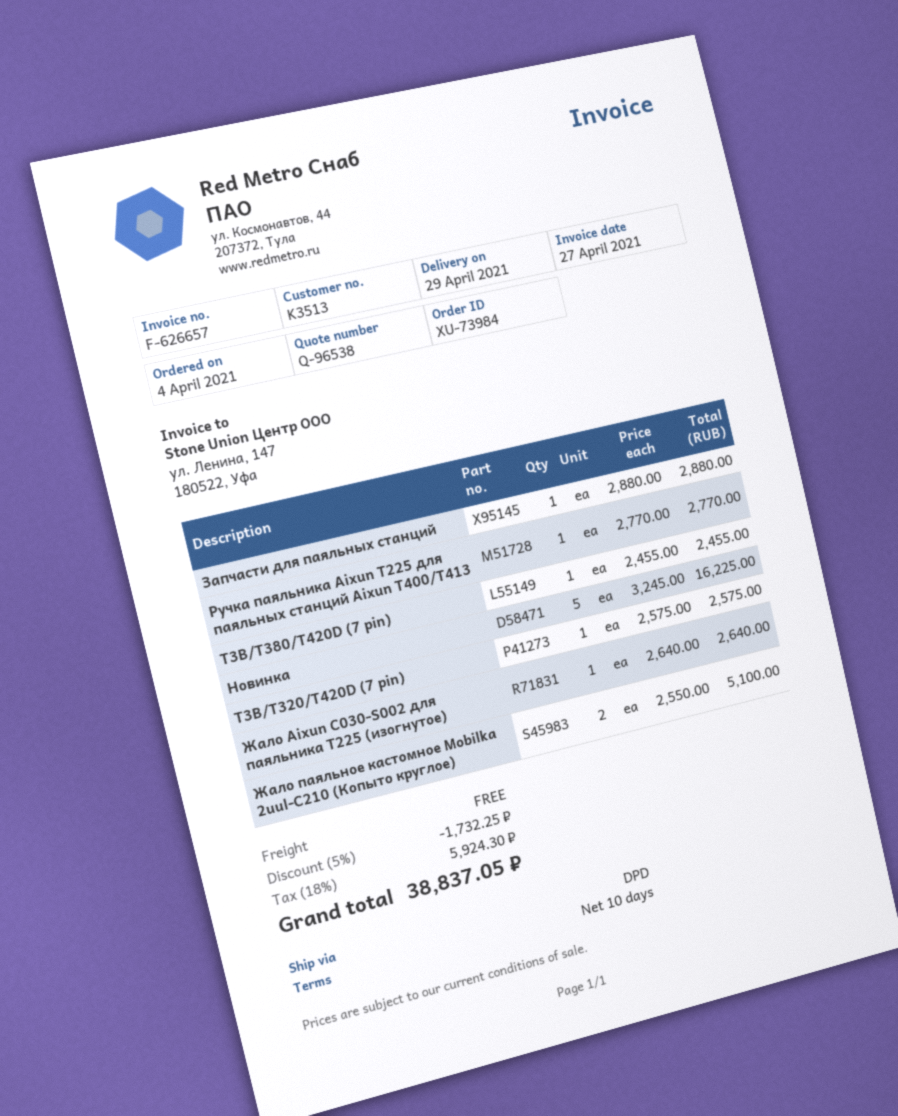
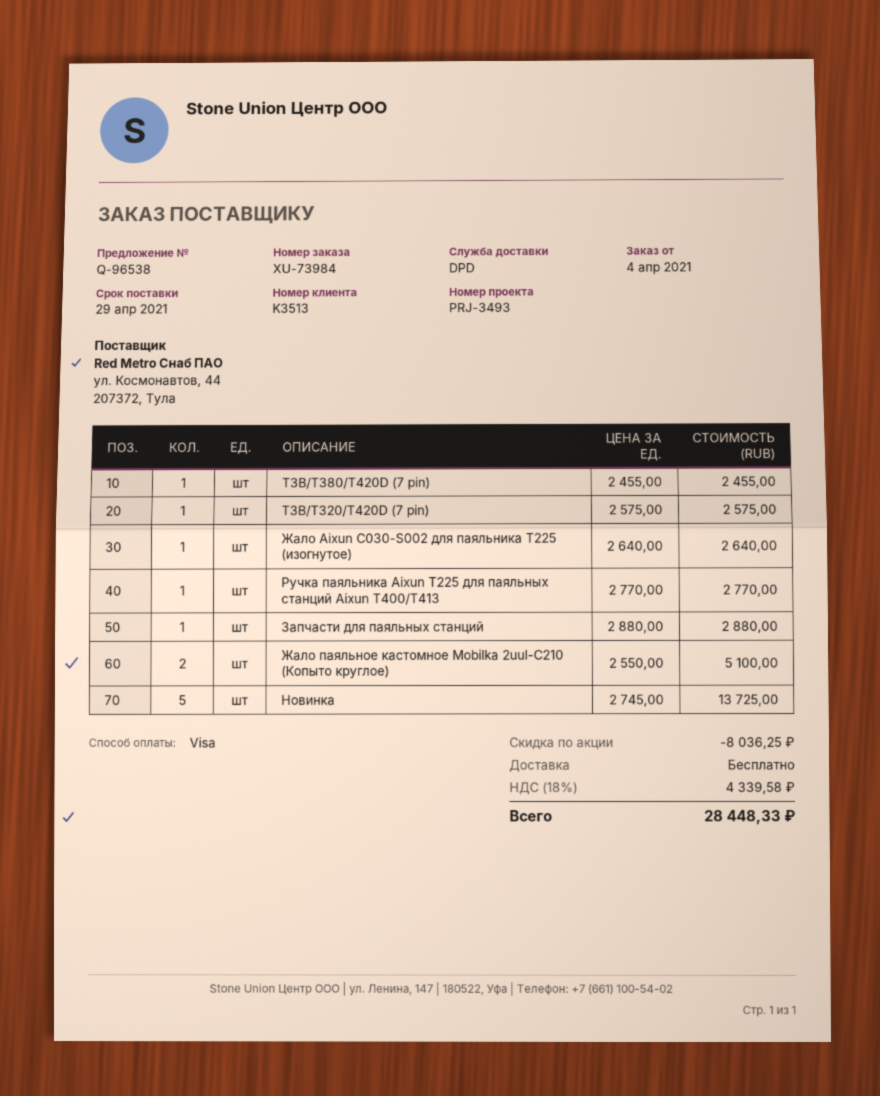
Новинка: 5 x 3245.00 = 16225.00 -> 5 x 2745.00 = 13725.00
discount: 1732.25 -> 8036.25
tax: 18% = 5924.30 -> 18% = 4339.58
total: 38837.05 -> 28448.33

